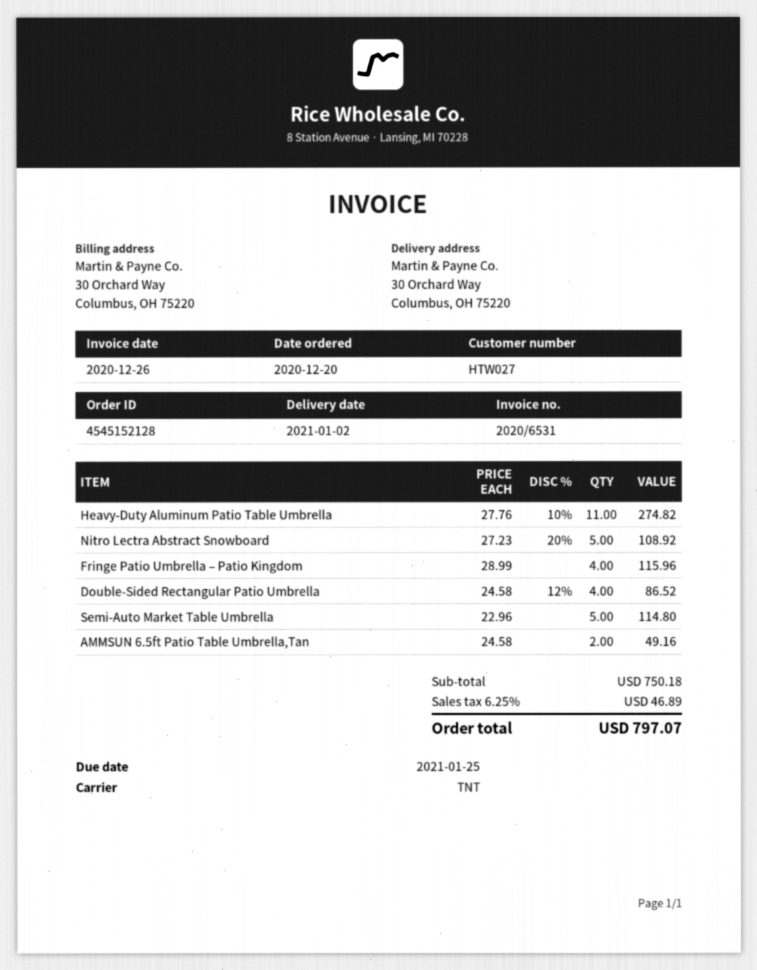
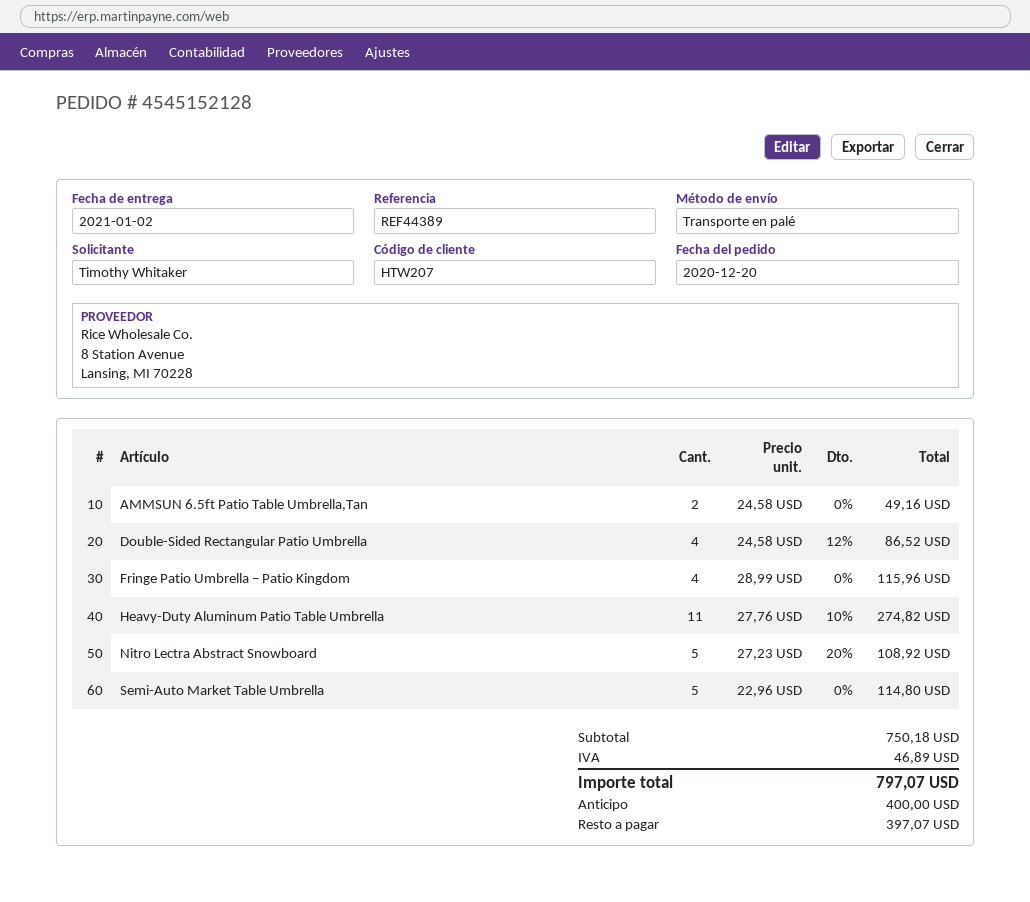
customer number: HTW027 -> HTW207
shipping method: TNT -> pallet freight

